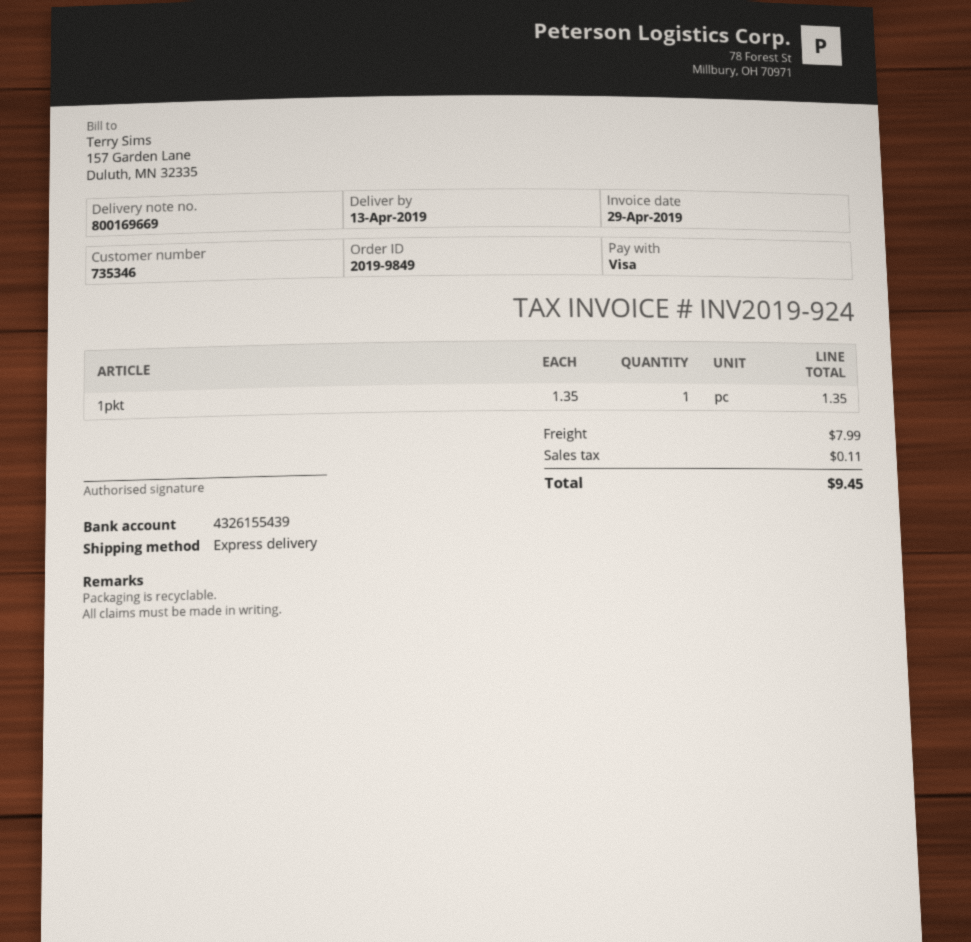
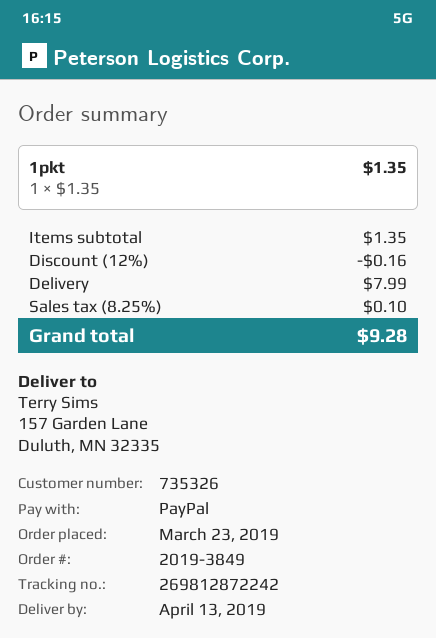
order number: 2019-9849 -> 2019-3849
customer number: 735346 -> 735326
payment method: Visa -> PayPal
discount: none -> 12% = 0.16
tax: 0.11 -> 0.10
total: 9.45 -> 9.28

